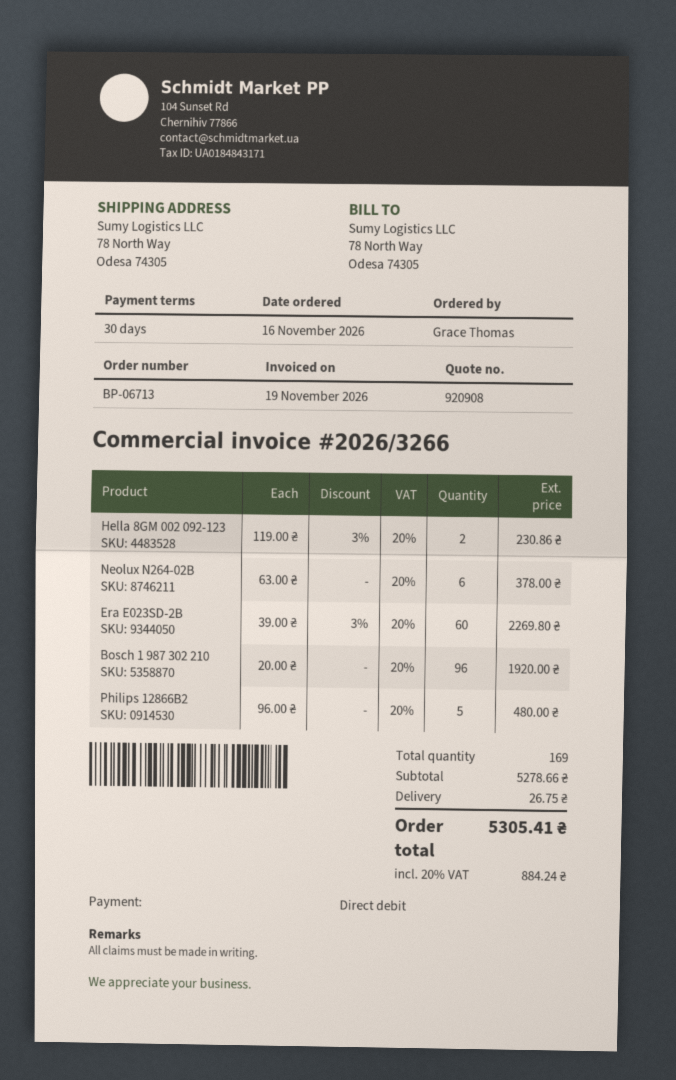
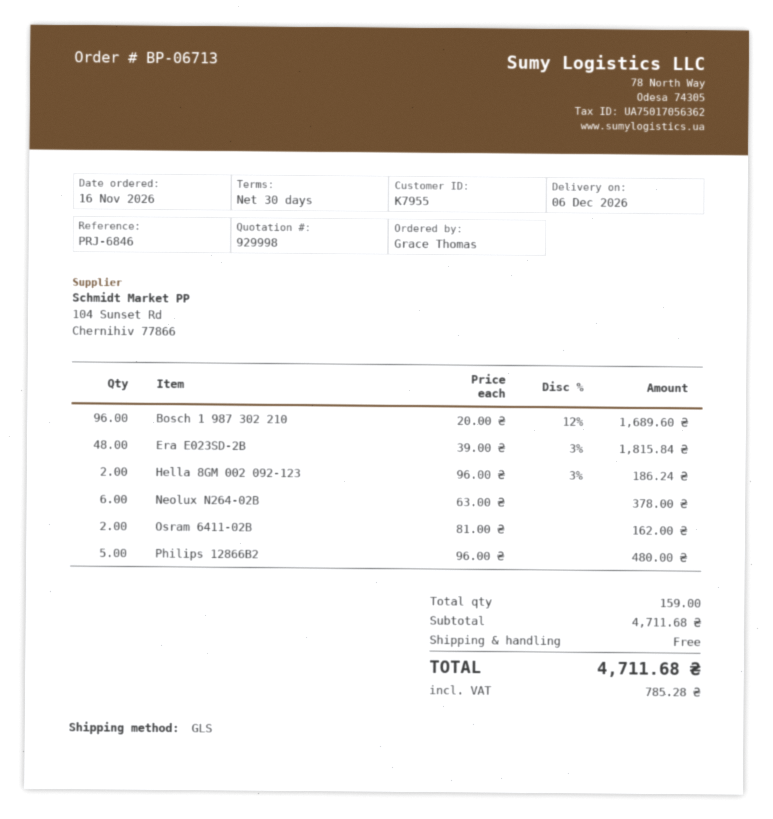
quote number: 920908 -> 929998
Hella 8GM 002 092-123: 2 x 119.00 - 3% = 230.86 -> 2 x 96.00 - 3% = 186.24
Era E023SD-2B: 60 x 39.00 - 3% = 2269.80 -> 48 x 39.00 - 3% = 1815.84
Bosch 1 987 302 210: 96 x 20.00 = 1920.00 -> 96 x 20.00 - 12% = 1689.60
Osram 6411-02B: none -> 2 x 81.00 = 162.00
total quantity: 169 -> 159
subtotal: 5278.66 -> 4711.68
shipping: 26.75 -> 0.00
tax: 884.24 -> 785.28
total: 5305.41 -> 4711.68

